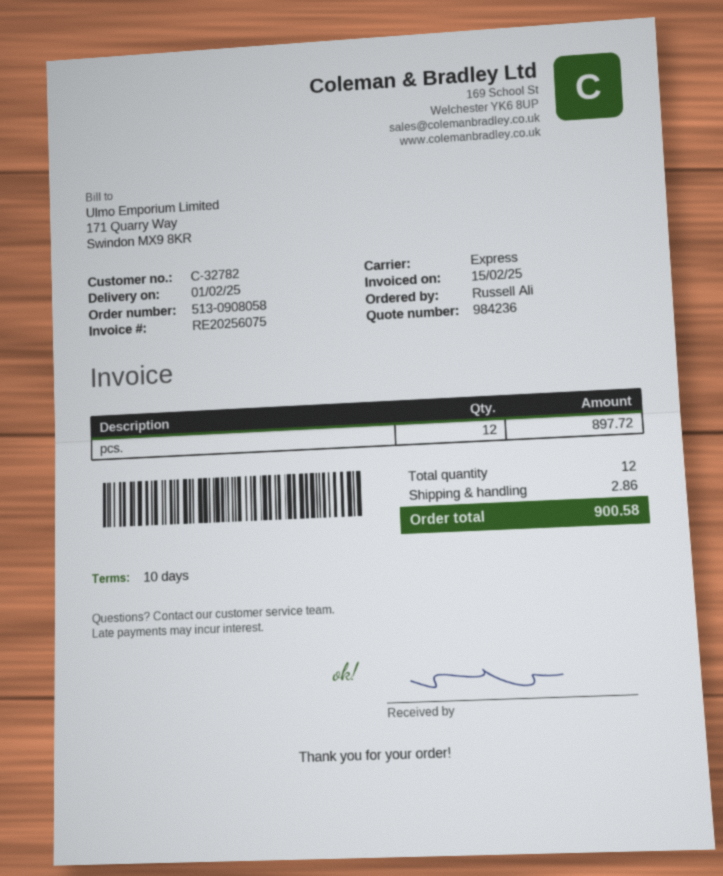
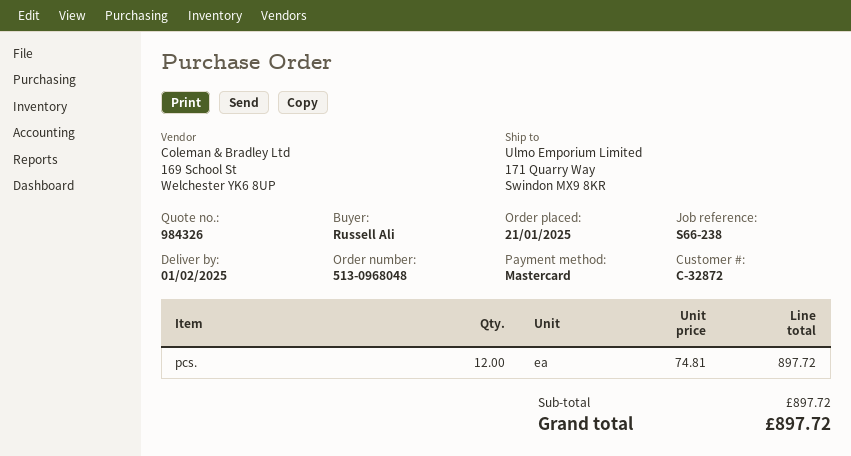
quote number: 984236 -> 984326
order number: 513-0908058 -> 513-0968048
customer number: C-32782 -> C-32872
shipping: 2.86 -> none
total: 900.58 -> 897.72

